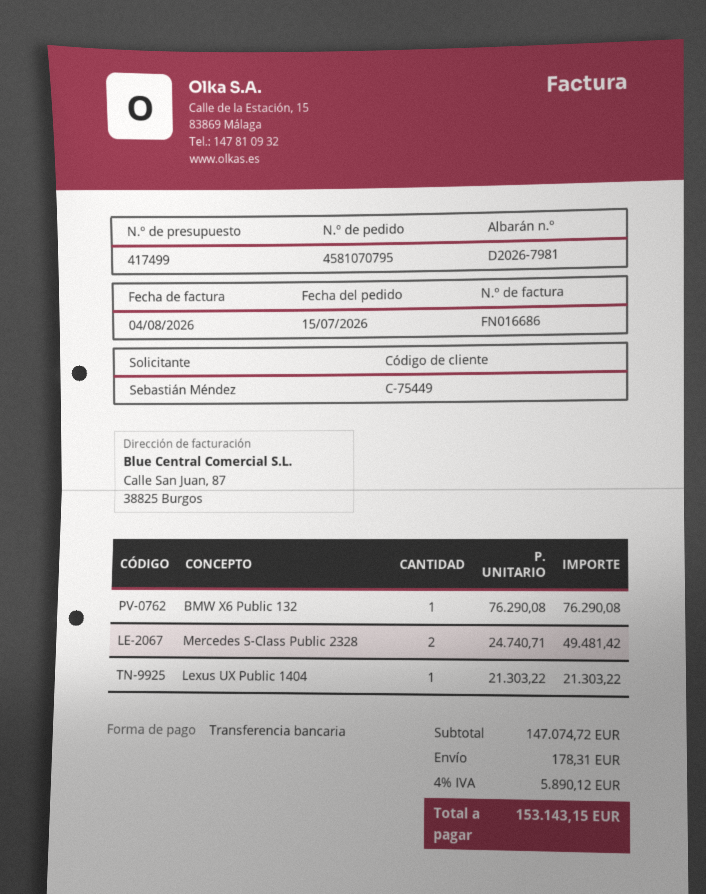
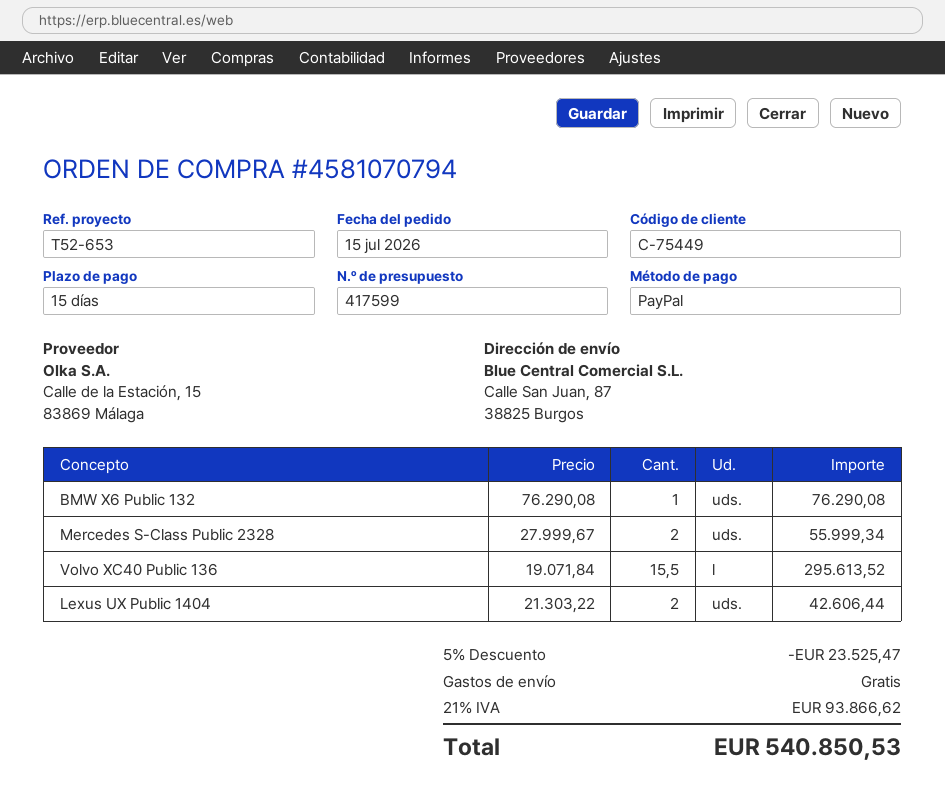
quote number: 417499 -> 417599
order number: 4581070795 -> 4581070794
payment method: bank transfer -> PayPal
Mercedes S-Class Public 2328: 2 x 24740.71 = 49481.42 -> 2 x 27999.67 = 55999.34
Lexus UX Public 1404: 1 x 21303.22 = 21303.22 -> 2 x 21303.22 = 42606.44
Volvo XC40 Public 136: none -> 15.5 x 19071.84 = 295613.52
discount: none -> 5% = 23525.47
shipping: 178.31 -> 0.00
tax: 4% = 5890.12 -> 21% = 93866.62
total: 153143.15 -> 540850.53

